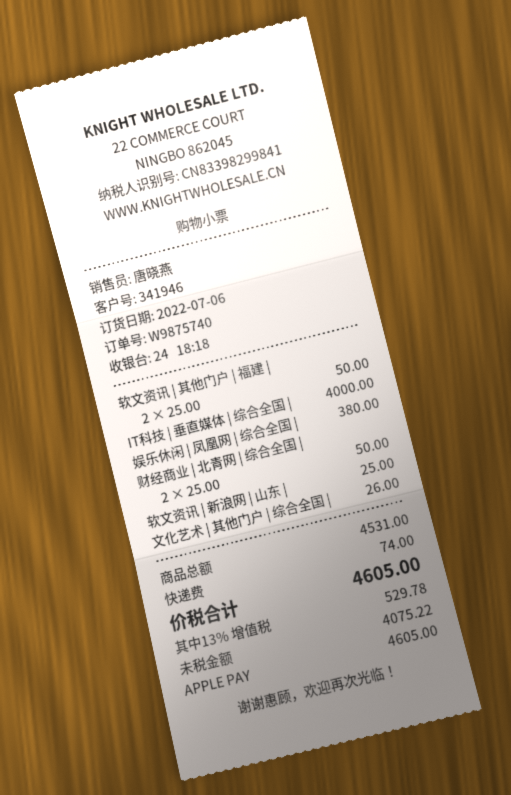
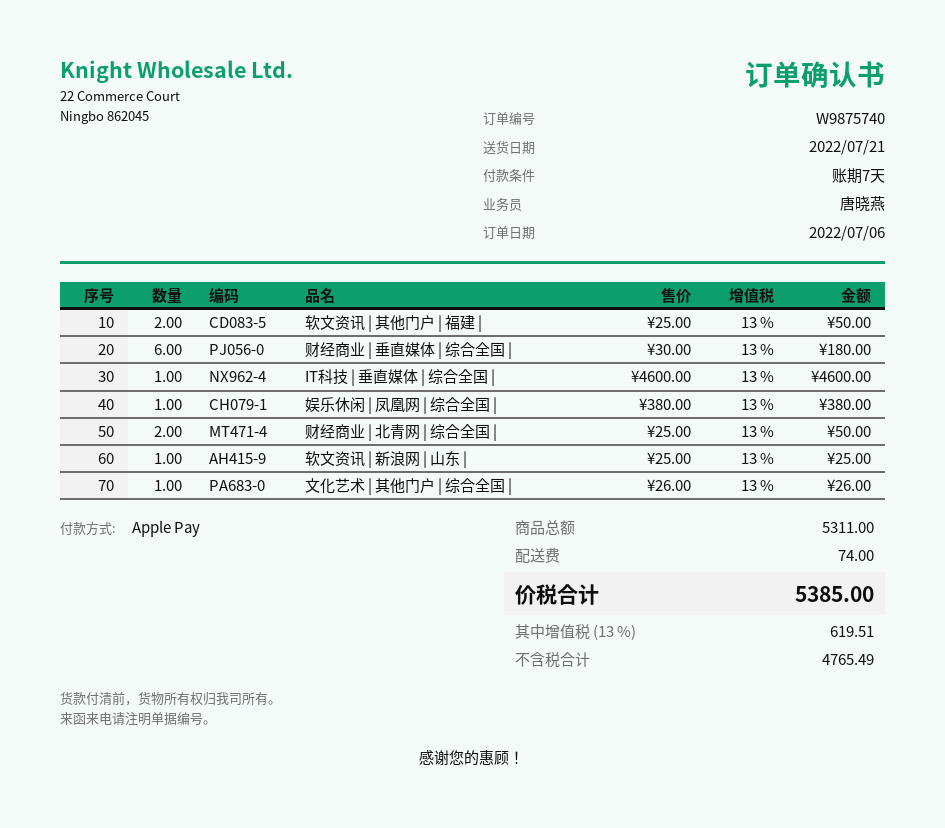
IT科技 | 垂直媒体 | 综合全国 |: 1 x 4000.00 = 4000.00 -> 1 x 4600.00 = 4600.00
财经商业 | 垂直媒体 | 综合全国 |: none -> 6 x 30.00 = 180.00
subtotal: 4531.00 -> 5311.00
net: 4075.22 -> 4765.49
tax: 13% = 529.78 -> 13% = 619.51
total: 4605.00 -> 5385.00

